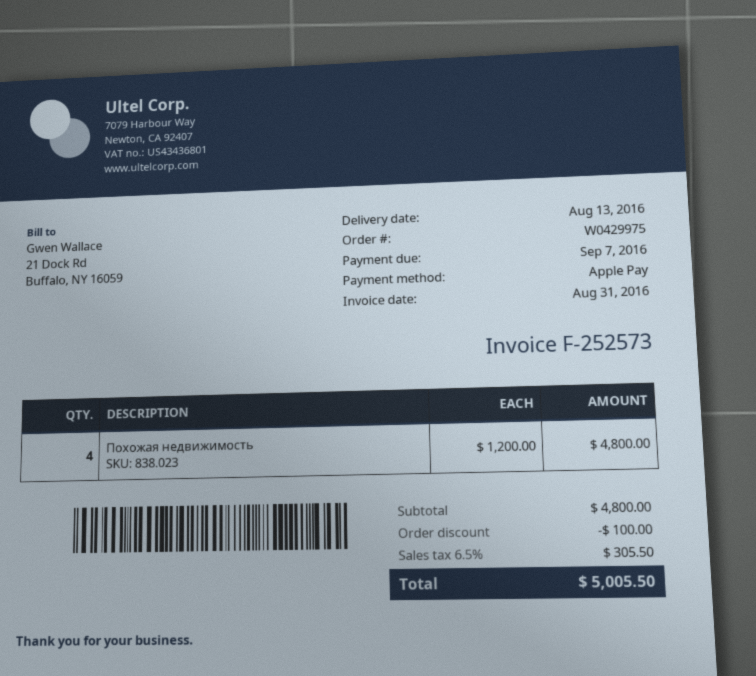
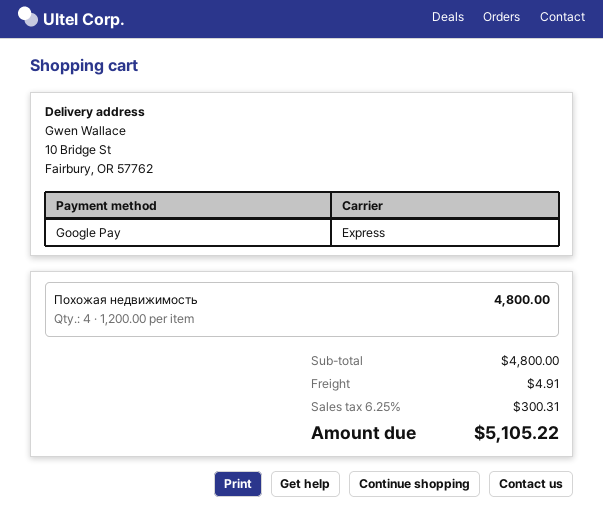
payment method: Apple Pay -> Google Pay
discount: 100.00 -> none
shipping: none -> 4.91
tax: 6.5% = 305.50 -> 6.25% = 300.31
total: 5005.50 -> 5105.22

